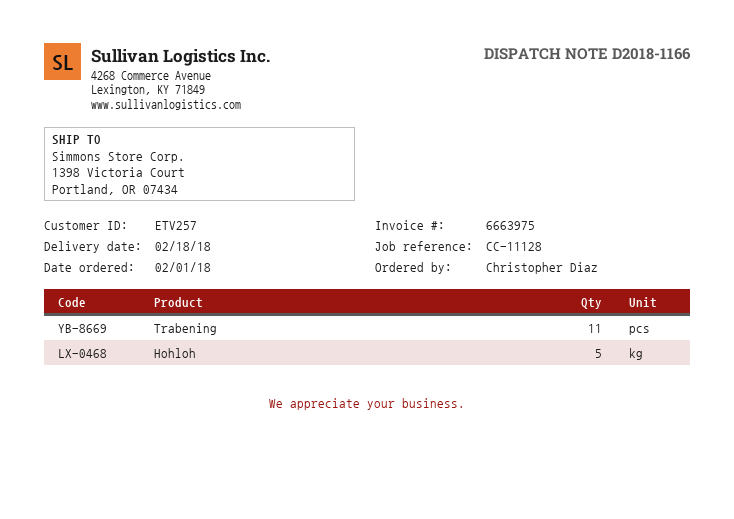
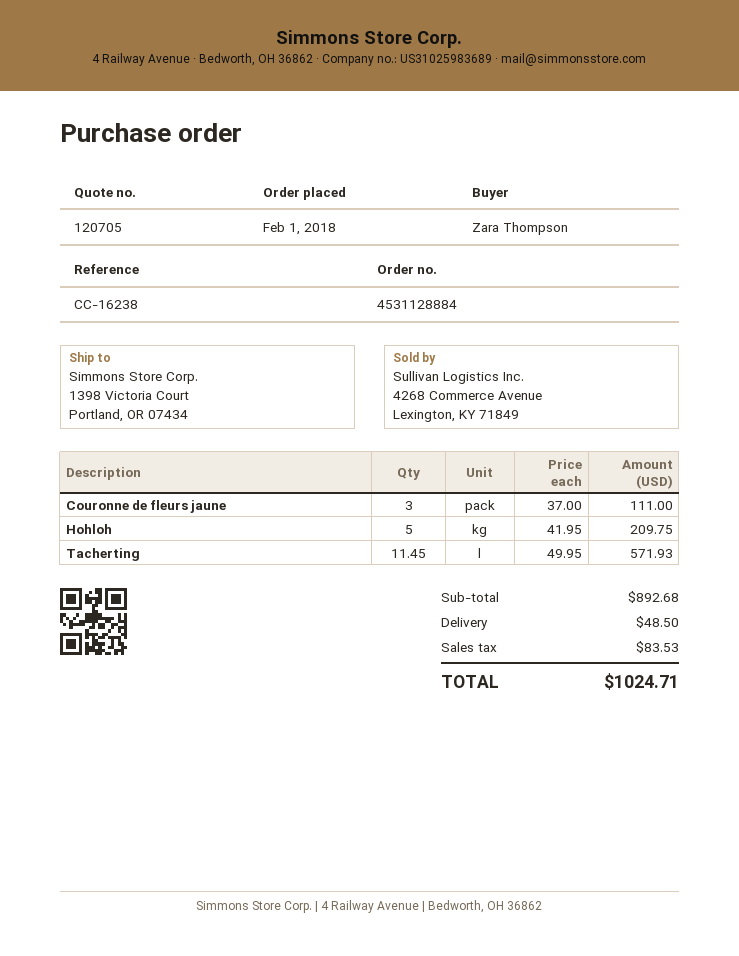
reference: CC-11128 -> CC-16238
ordered by: Christopher Diaz -> Zara Thompson
Trabening: 11 -> none
Couronne de fleurs jaune: none -> 3
Tacherting: none -> 11.45

